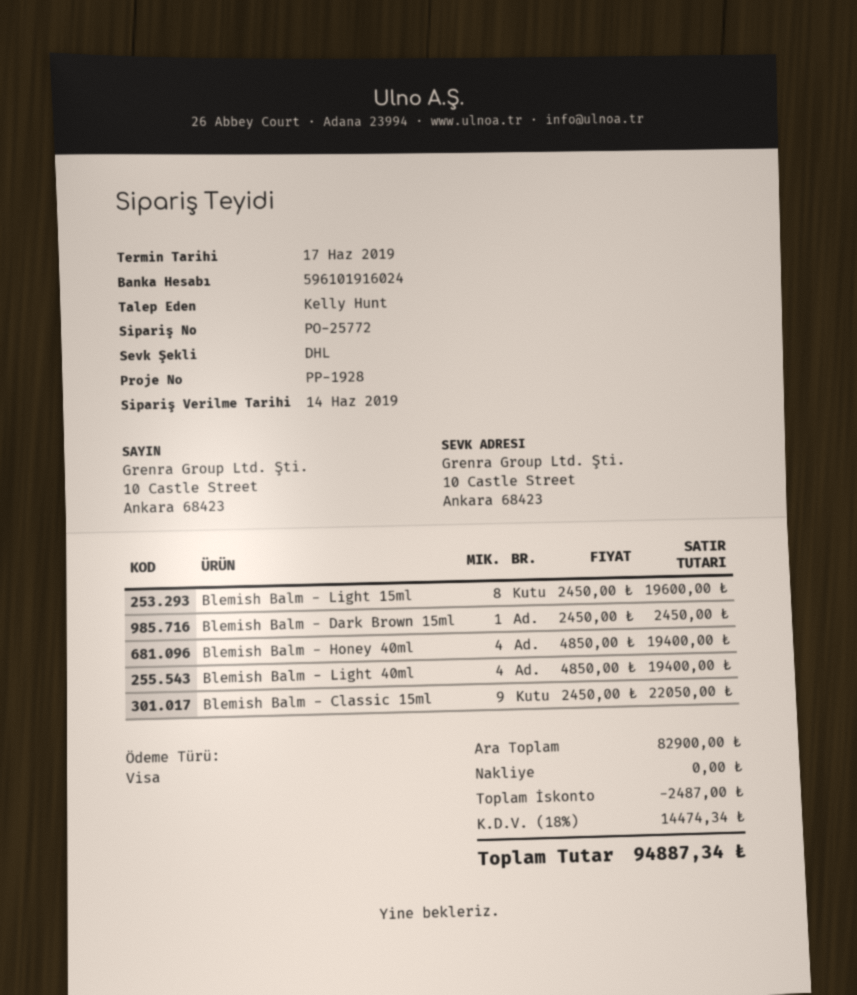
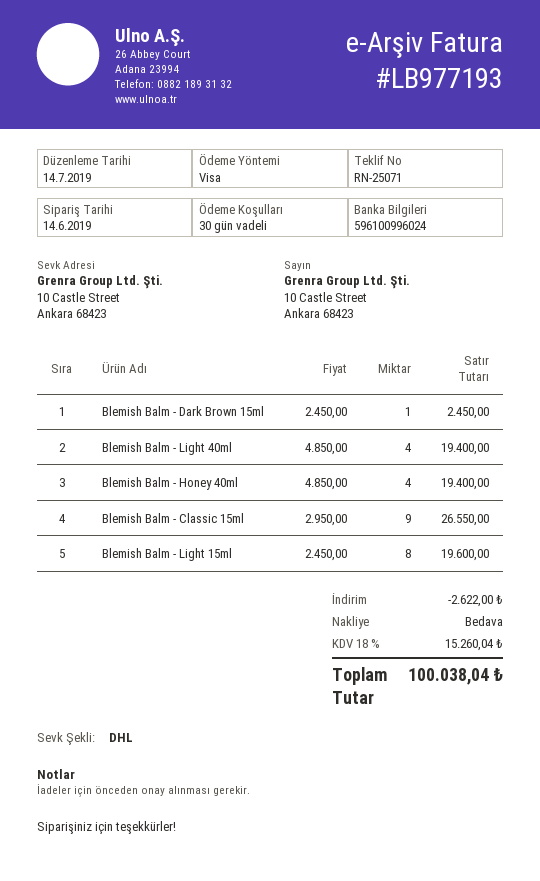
bank account: 596101916024 -> 596100996024
Blemish Balm - Classic 15ml: 9 x 2450.00 = 22050.00 -> 9 x 2950.00 = 26550.00
discount: 2487.00 -> 2622.00
tax: 18% = 14474.34 -> 18% = 15260.04
total: 94887.34 -> 100038.04

